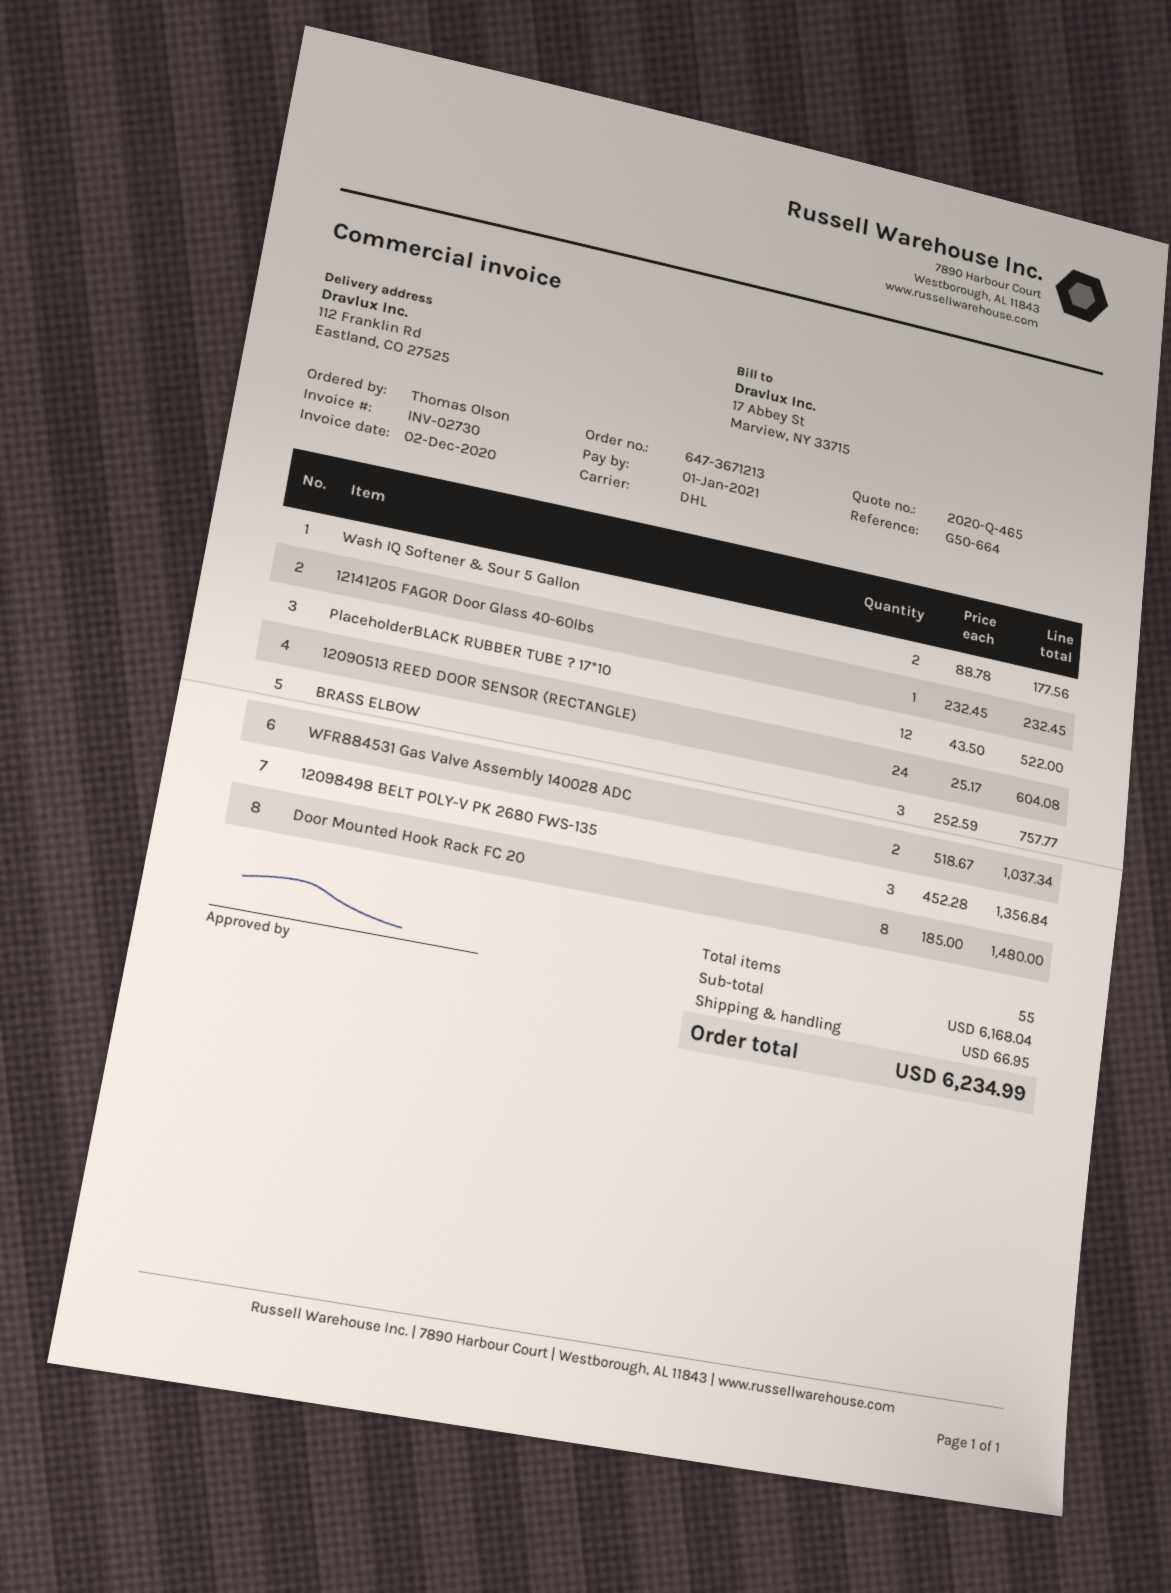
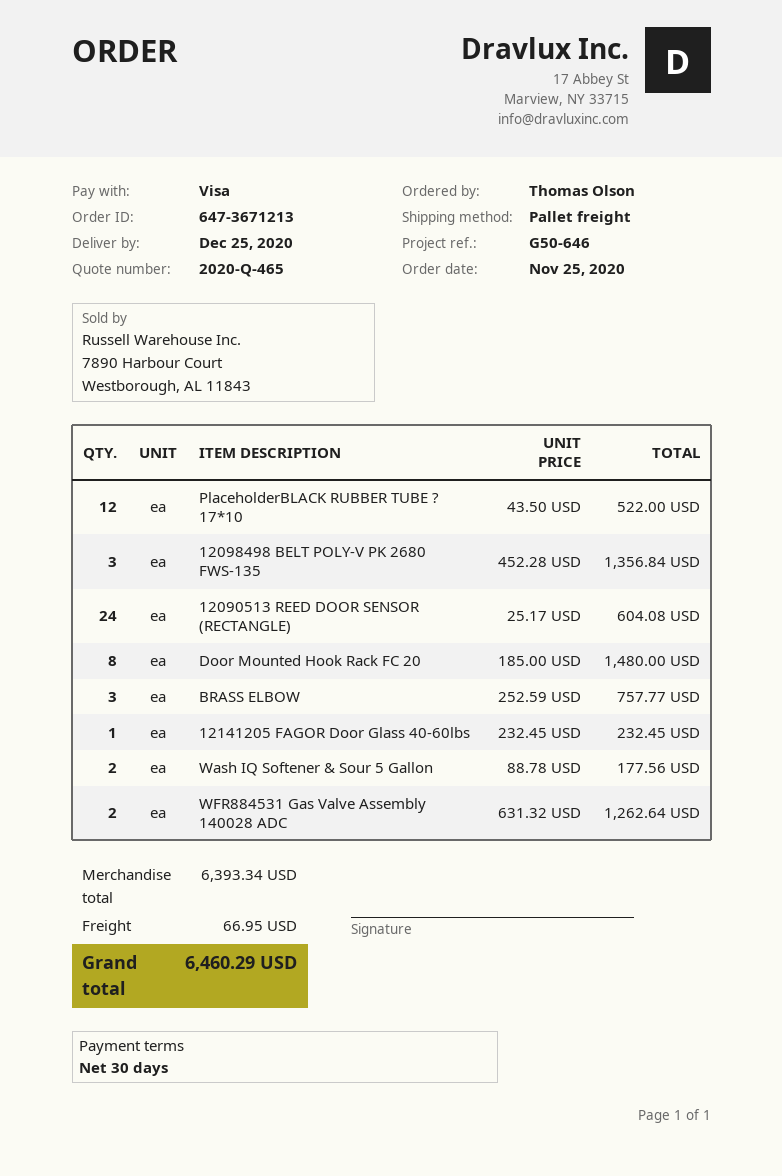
reference: G50-664 -> G50-646
shipping method: DHL -> pallet freight
WFR884531 Gas Valve Assembly 140028 ADC: 2 x 518.67 = 1037.34 -> 2 x 631.32 = 1262.64
subtotal: 6168.04 -> 6393.34
total: 6234.99 -> 6460.29

